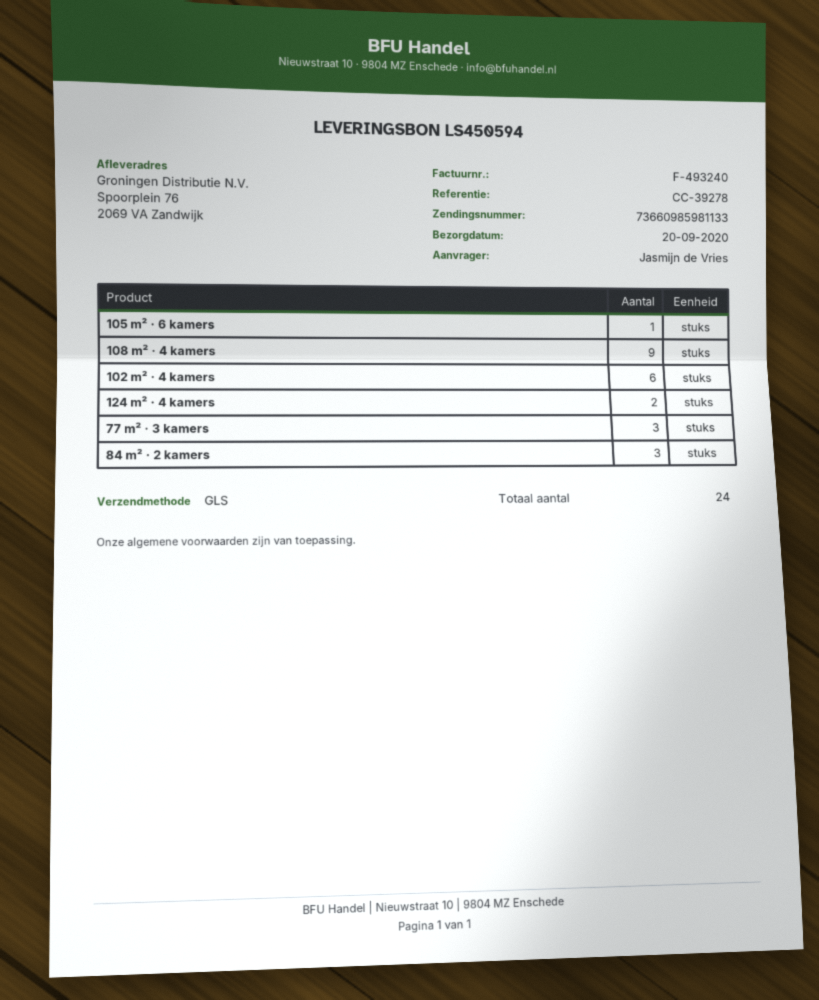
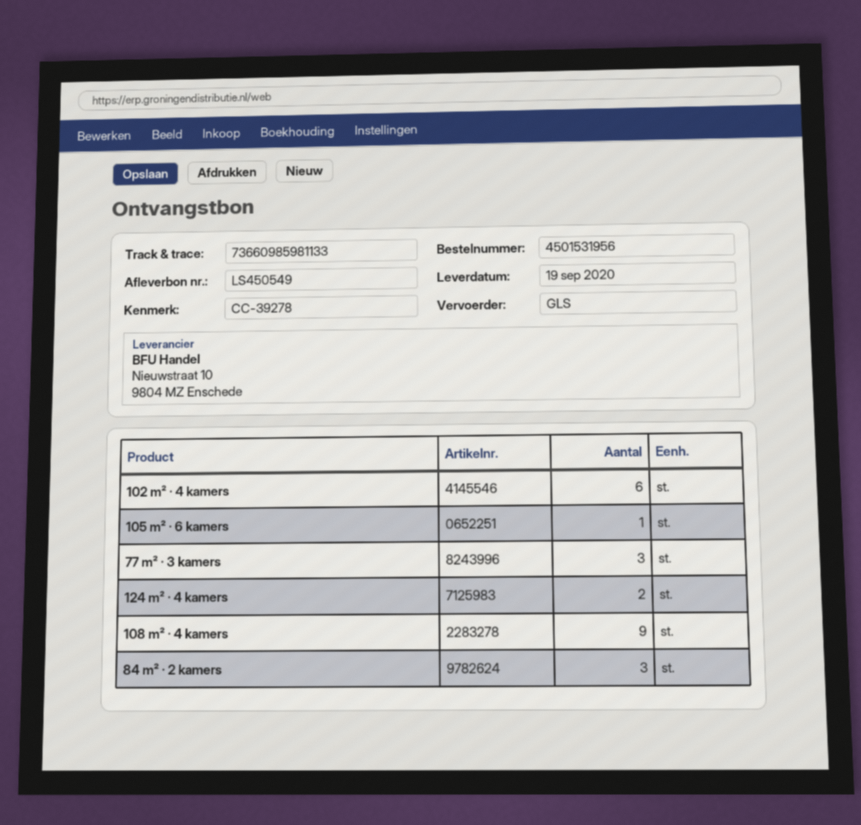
delivery note number: LS450594 -> LS450549
delivery date: 2020-09-20 -> 2020-09-19

